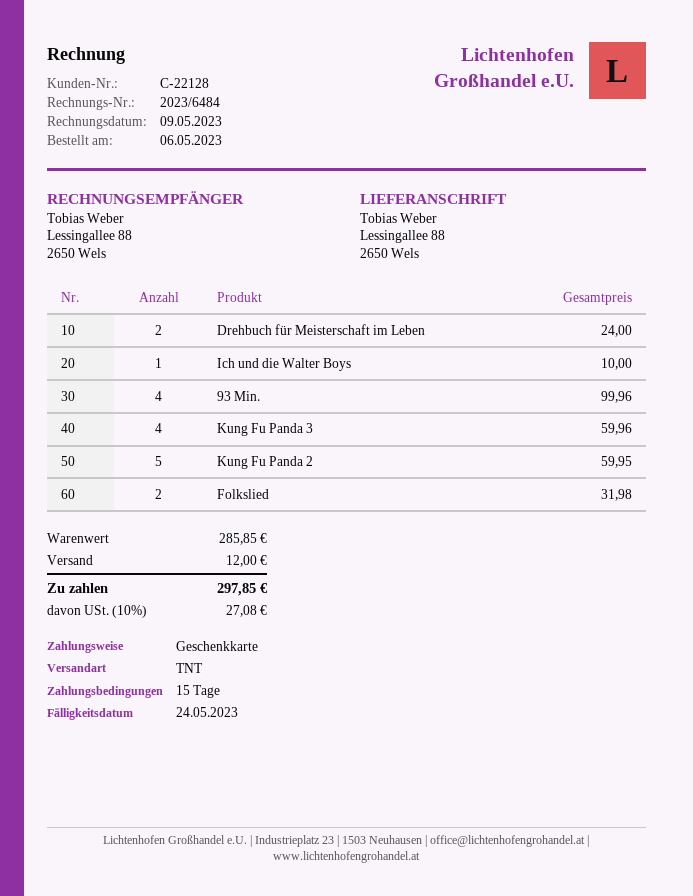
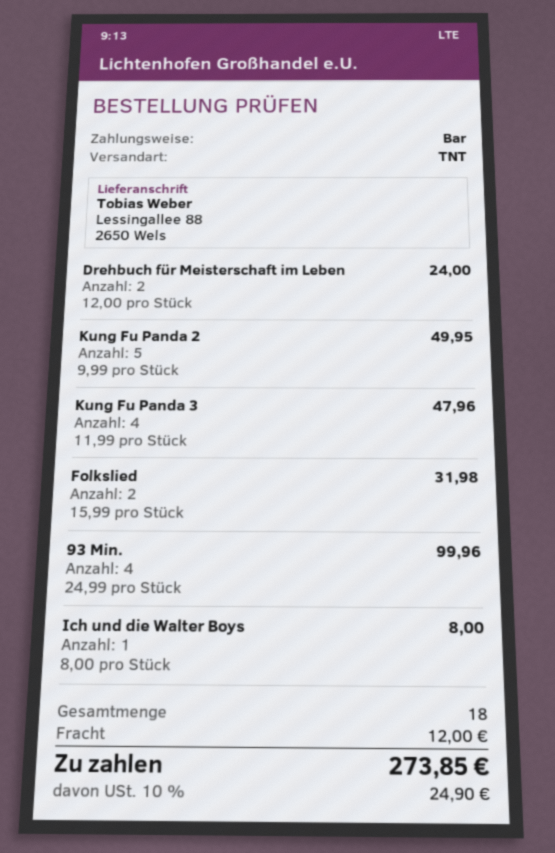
payment method: gift card -> cash
Ich und die Walter Boys: 1 for 10.00 -> 1 for 8.00
Kung Fu Panda 3: 4 for 59.96 -> 4 for 47.96
Kung Fu Panda 2: 5 for 59.95 -> 5 for 49.95
tax: 10% = 27.08 -> 10% = 24.90
total: 297.85 -> 273.85

